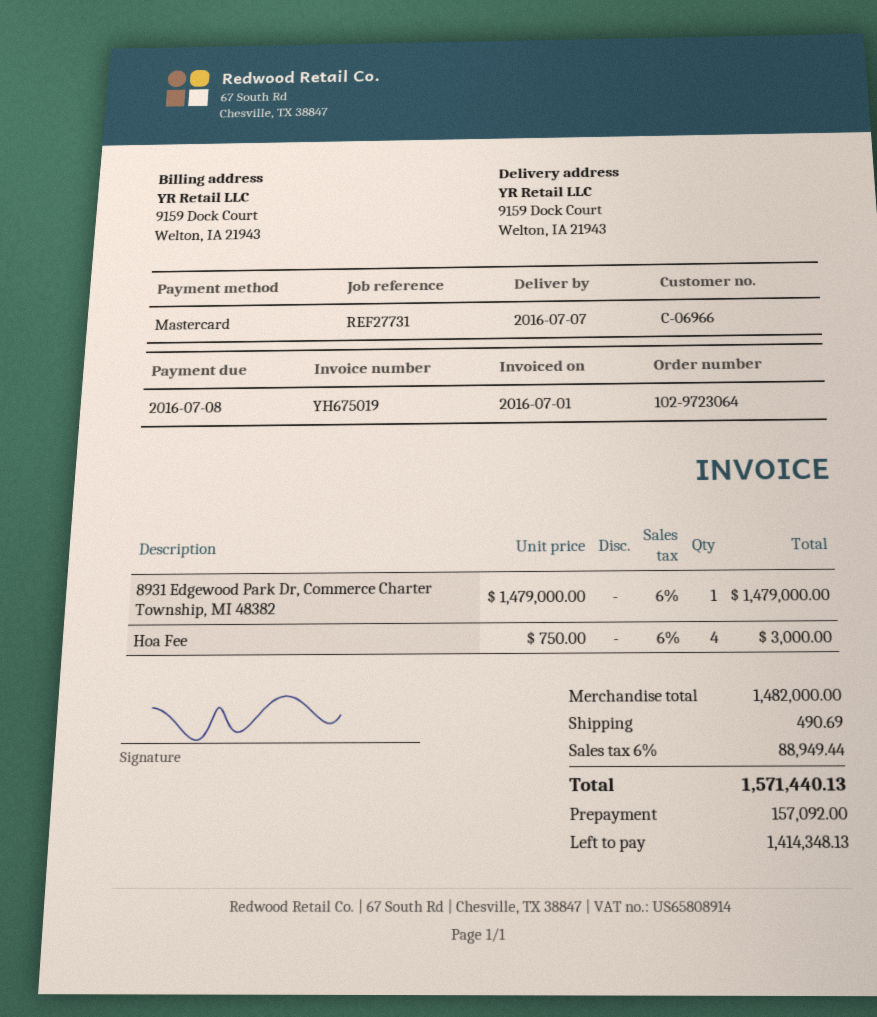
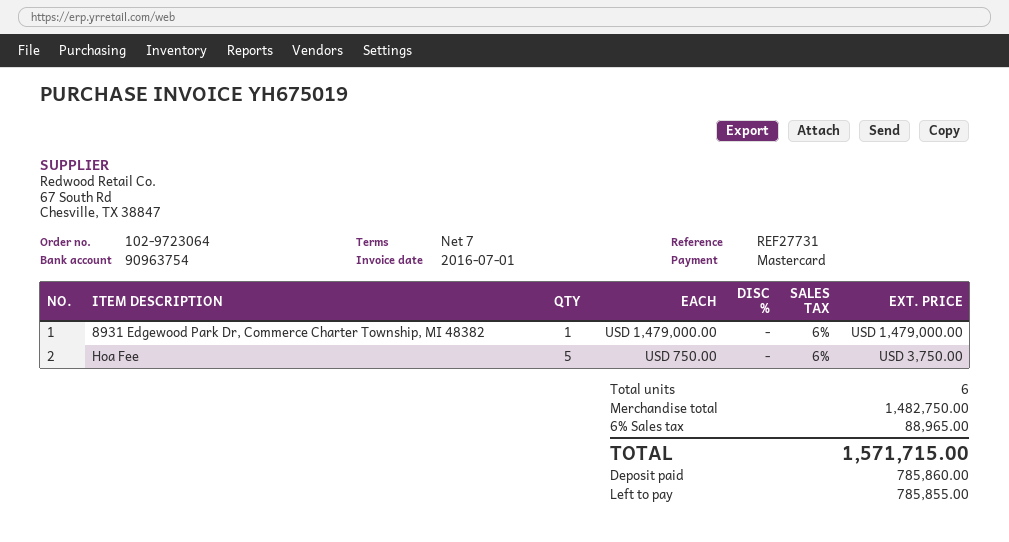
Hoa Fee: 4 x 750.00 = 3000.00 -> 5 x 750.00 = 3750.00
subtotal: 1482000.00 -> 1482750.00
shipping: 490.69 -> none
tax: 6% = 88949.44 -> 6% = 88965.00
total: 1571440.13 -> 1571715.00
deposit: 157092.00 -> 785860.00
balance: 1414348.13 -> 785855.00

